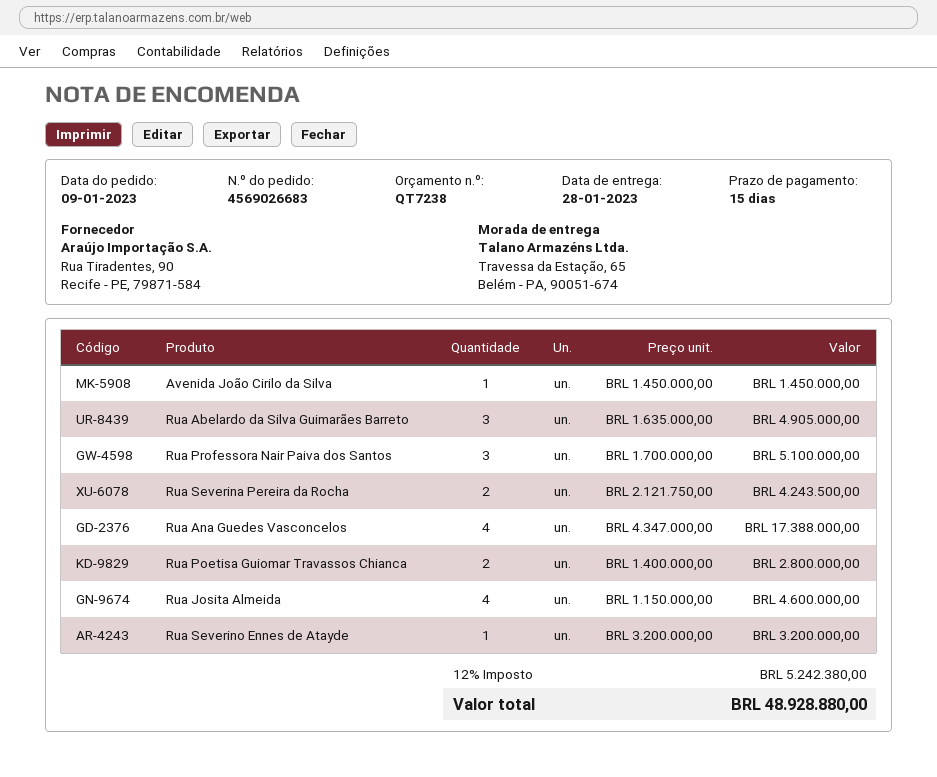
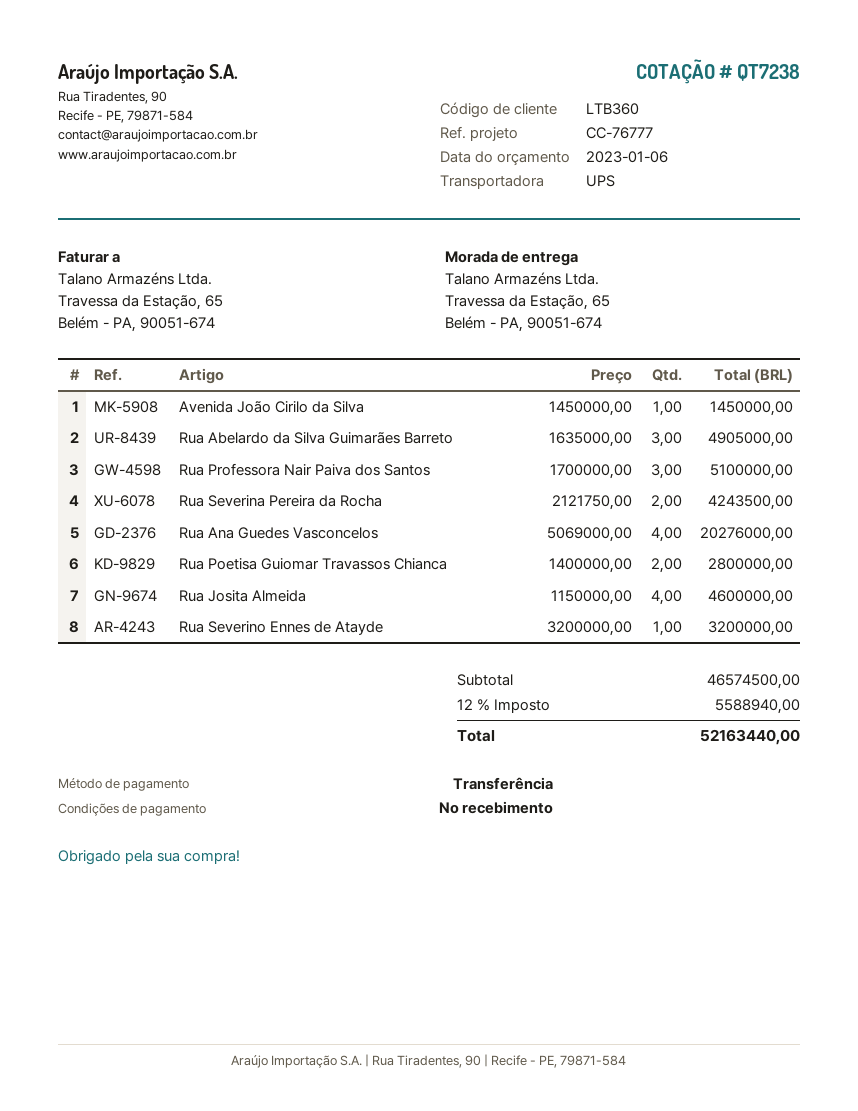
payment terms: 15 days -> on receipt
Rua Ana Guedes Vasconcelos: 4 x 4347000.00 = 17388000.00 -> 4 x 5069000.00 = 20276000.00
tax: 12% = 5242380.00 -> 12% = 5588940.00
total: 48928880.00 -> 52163440.00

